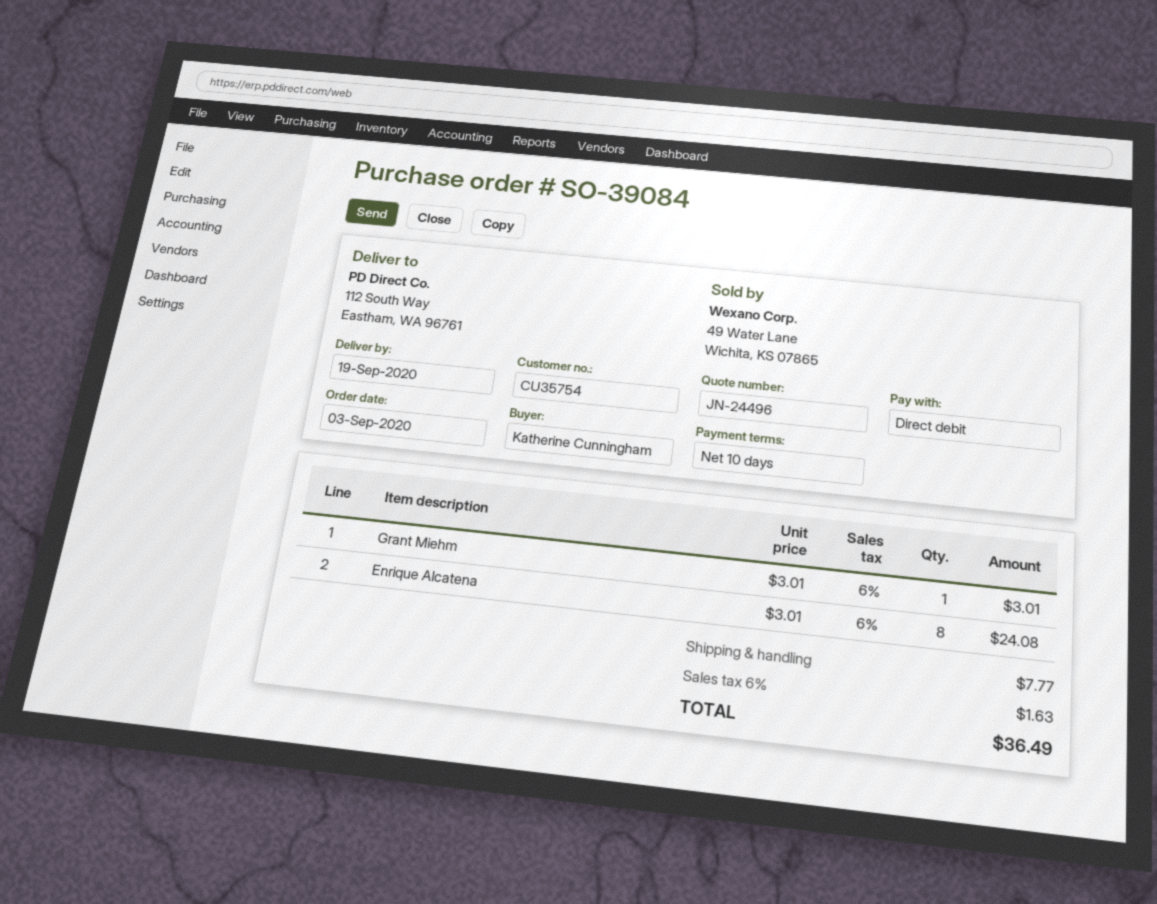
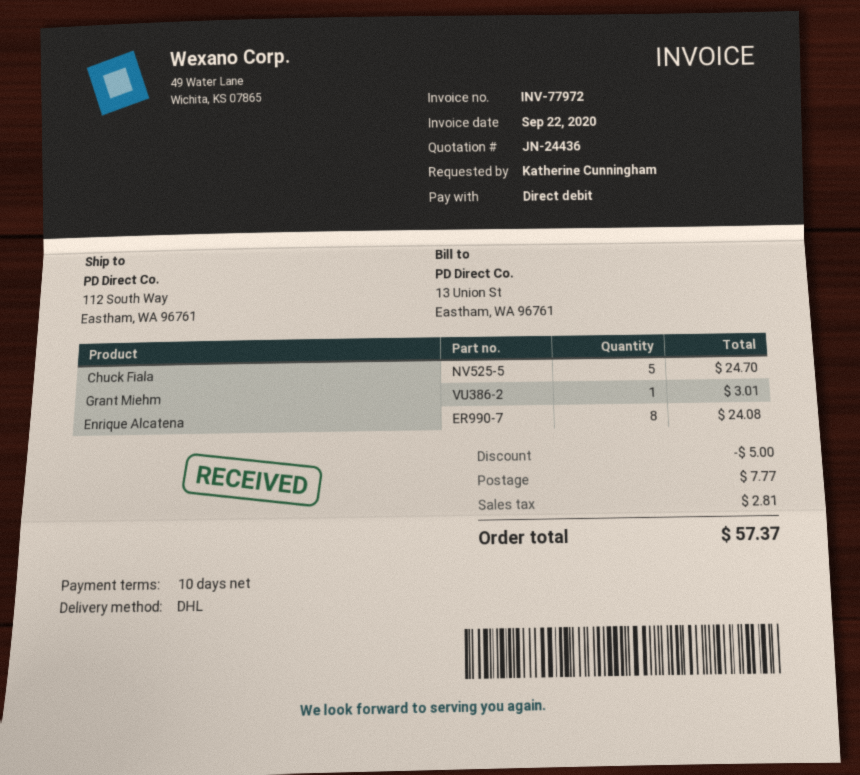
quote number: JN-24496 -> JN-24436
Chuck Fiala: none -> 5 for 24.70
discount: none -> 5.00
tax: 1.63 -> 2.81
total: 36.49 -> 57.37

